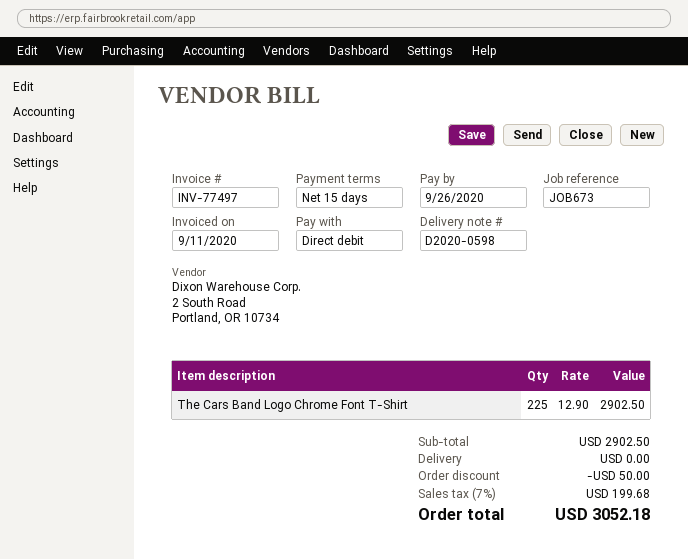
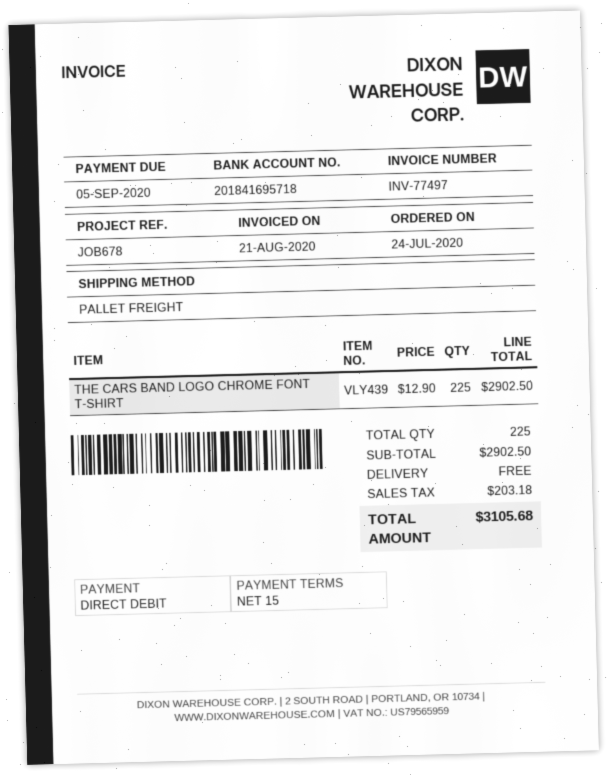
invoice date: 2020-09-11 -> 2020-08-21
due date: 2020-09-26 -> 2020-09-05
reference: JOB673 -> JOB678
discount: 50.00 -> none
tax: 199.68 -> 203.18
total: 3052.18 -> 3105.68

